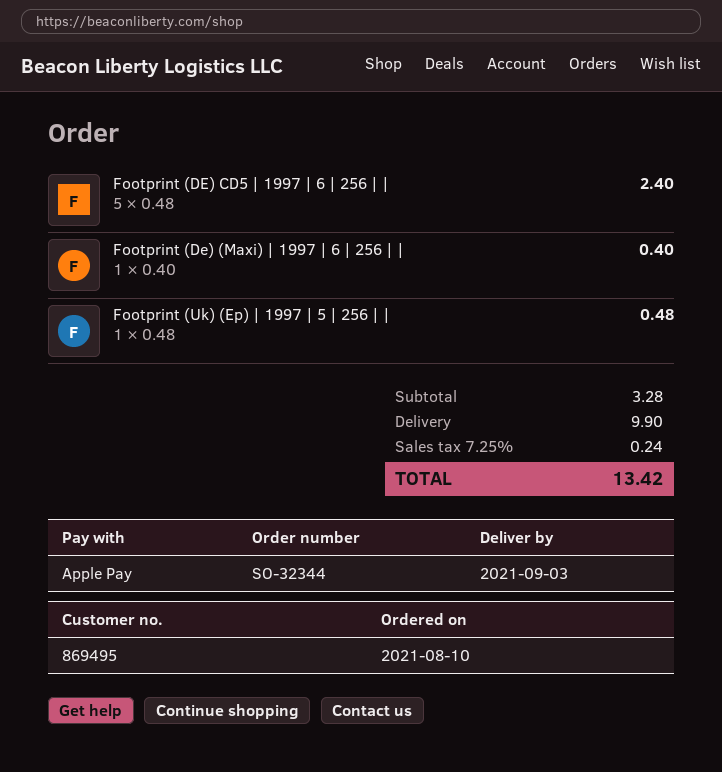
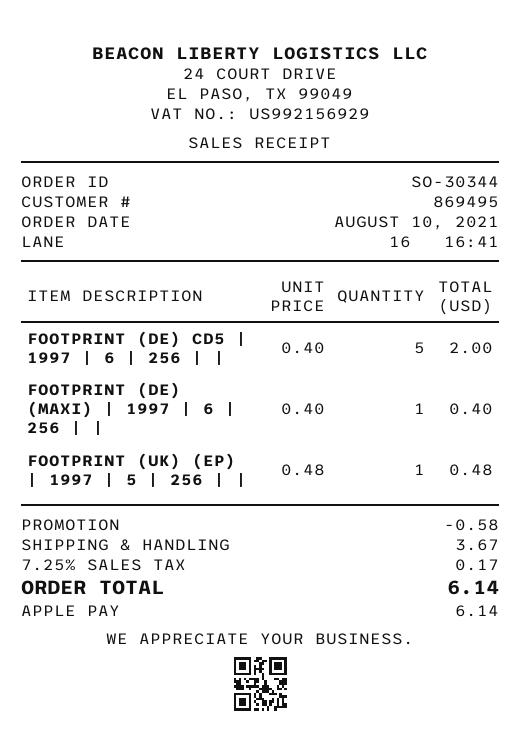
order number: SO-32344 -> SO-30344
Footprint (DE) CD5 | 1997 | 6 | 256 | |: 5 x 0.48 = 2.40 -> 5 x 0.40 = 2.00
discount: none -> 0.58
shipping: 9.90 -> 3.67
tax: 7.25% = 0.24 -> 7.25% = 0.17
total: 13.42 -> 6.14

